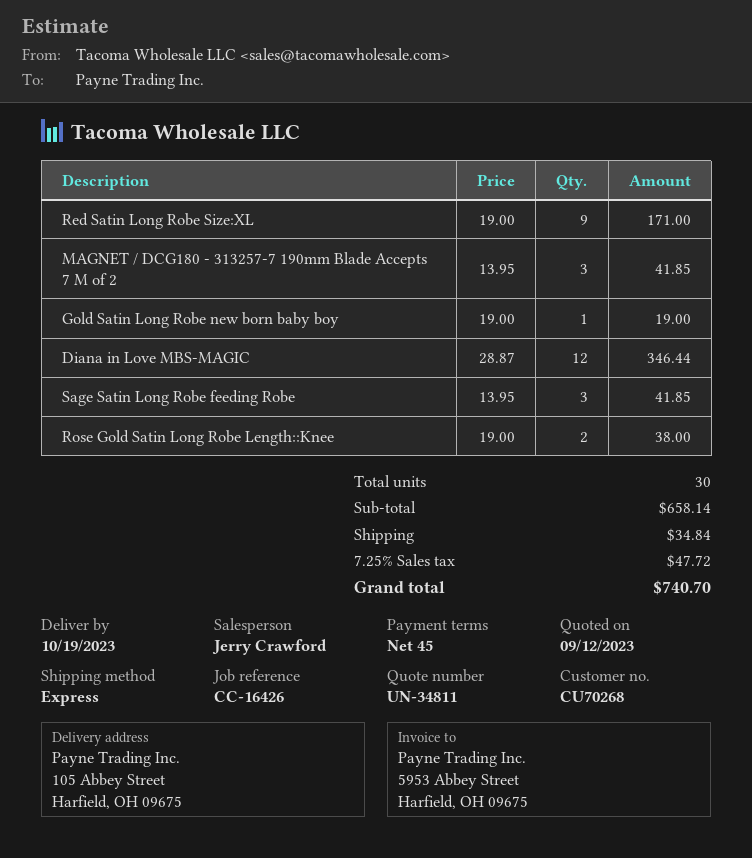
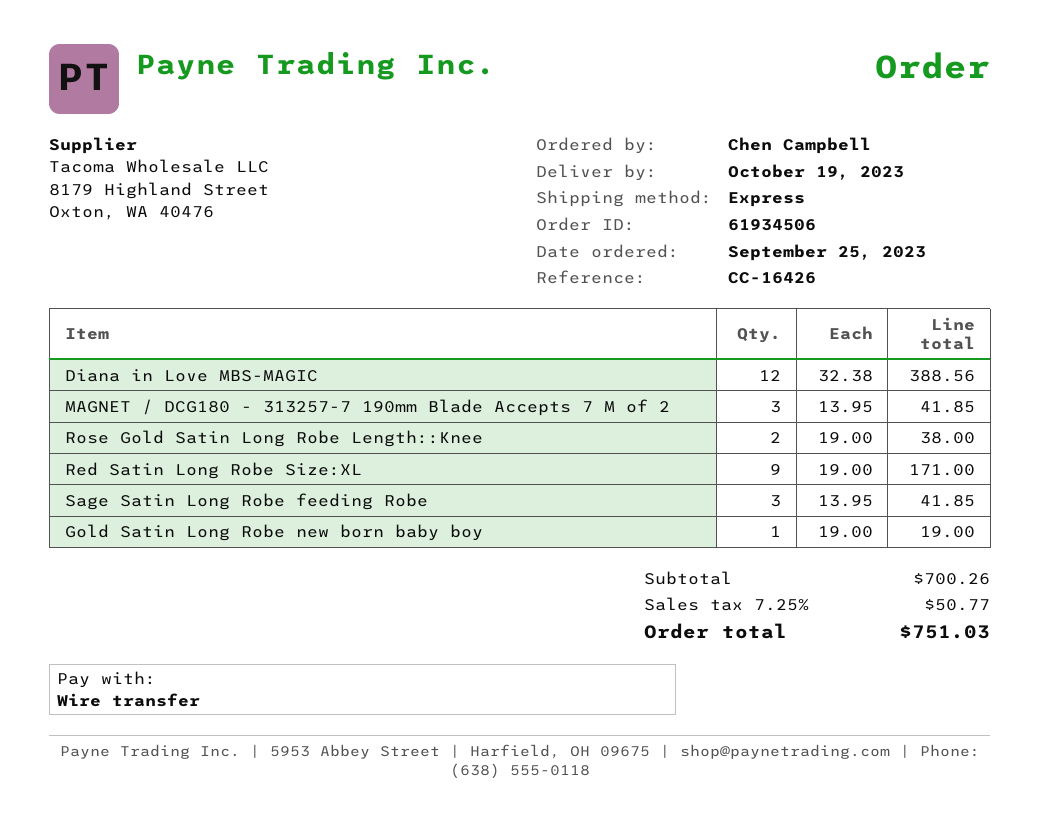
Diana in Love MBS-MAGIC: 12 x 28.87 = 346.44 -> 12 x 32.38 = 388.56
subtotal: 658.14 -> 700.26
shipping: 34.84 -> none
tax: 7.25% = 47.72 -> 7.25% = 50.77
total: 740.70 -> 751.03

